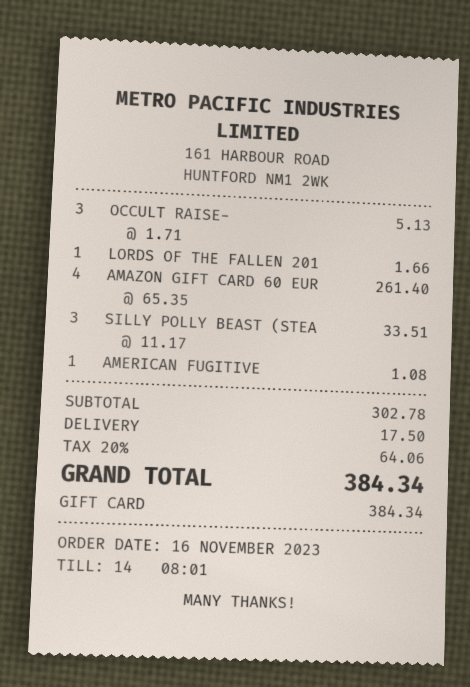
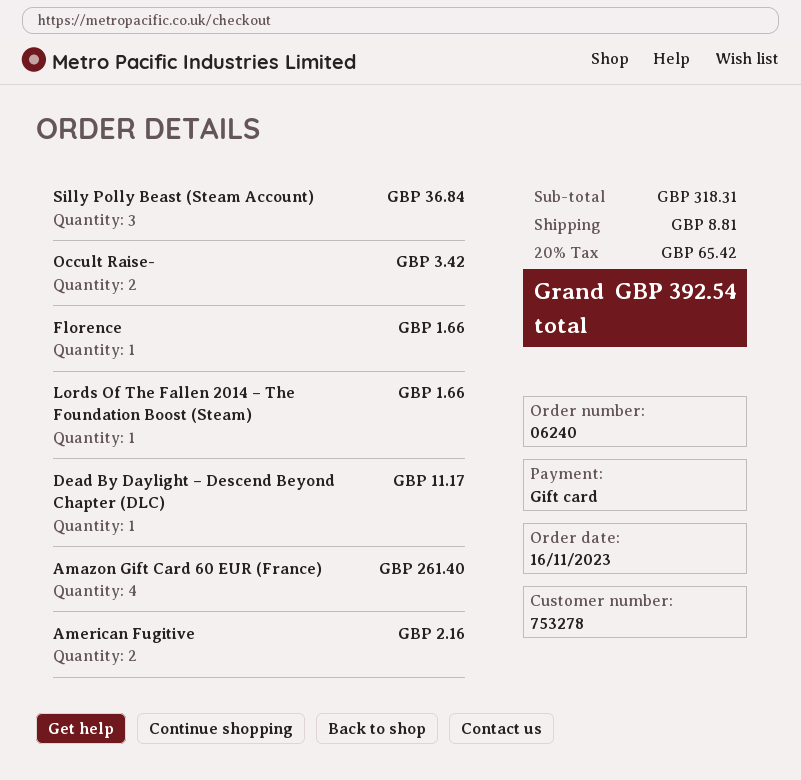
OCCULT RAISE-: 3 for 5.13 -> 2 for 3.42
SILLY POLLY BEAST (STEA: 3 for 33.51 -> 3 for 36.84
AMERICAN FUGITIVE: 1 for 1.08 -> 2 for 2.16
Florence: none -> 1 for 1.66
Dead By Daylight – Descend Beyond Chapter (DLC): none -> 1 for 11.17
subtotal: 302.78 -> 318.31
shipping: 17.50 -> 8.81
tax: 20% = 64.06 -> 20% = 65.42
total: 384.34 -> 392.54

